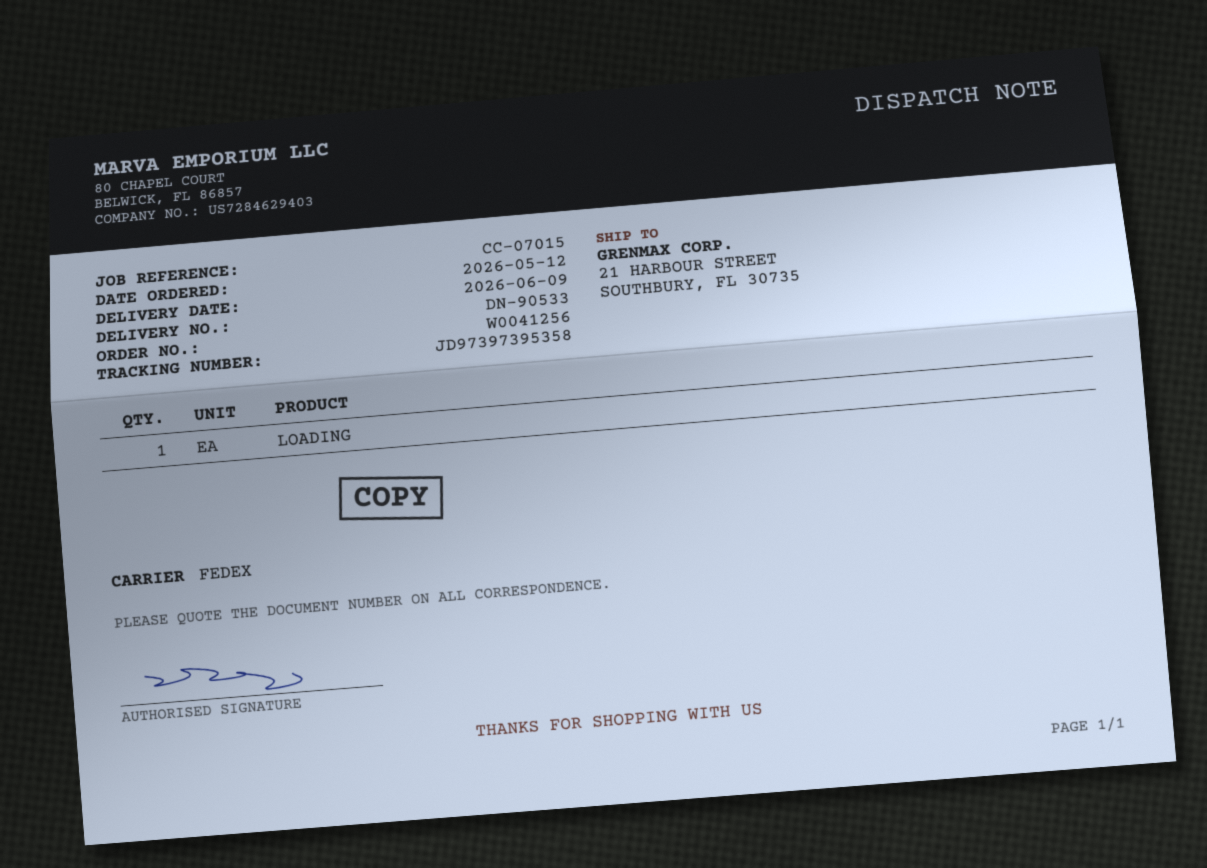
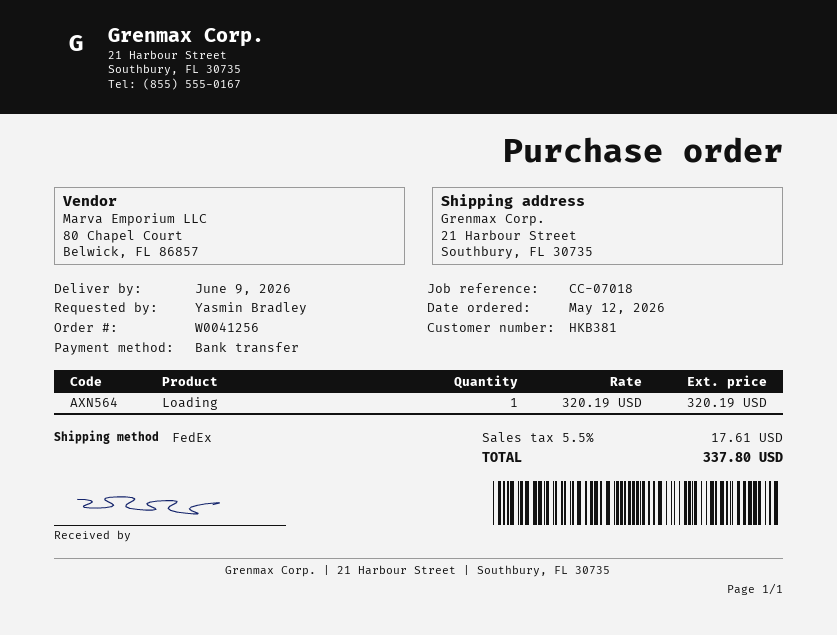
reference: CC-07015 -> CC-07018

